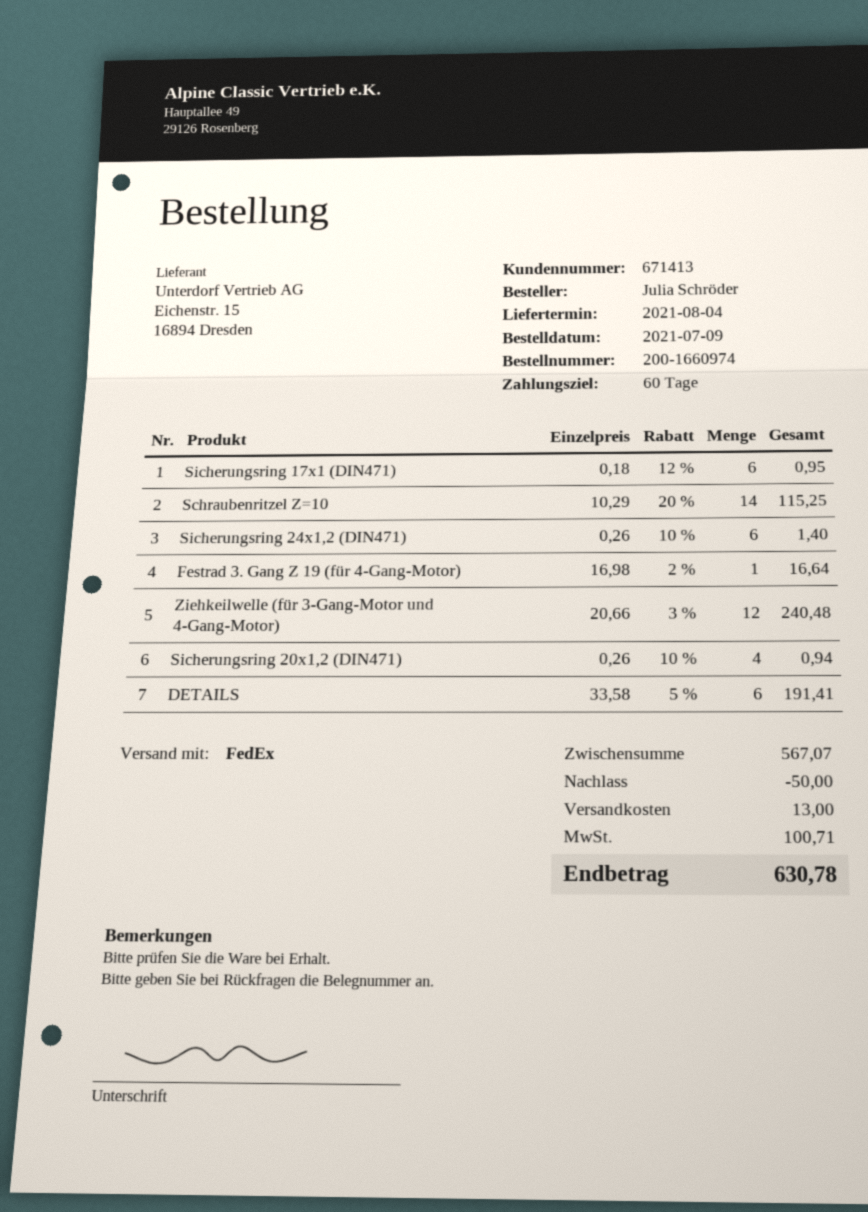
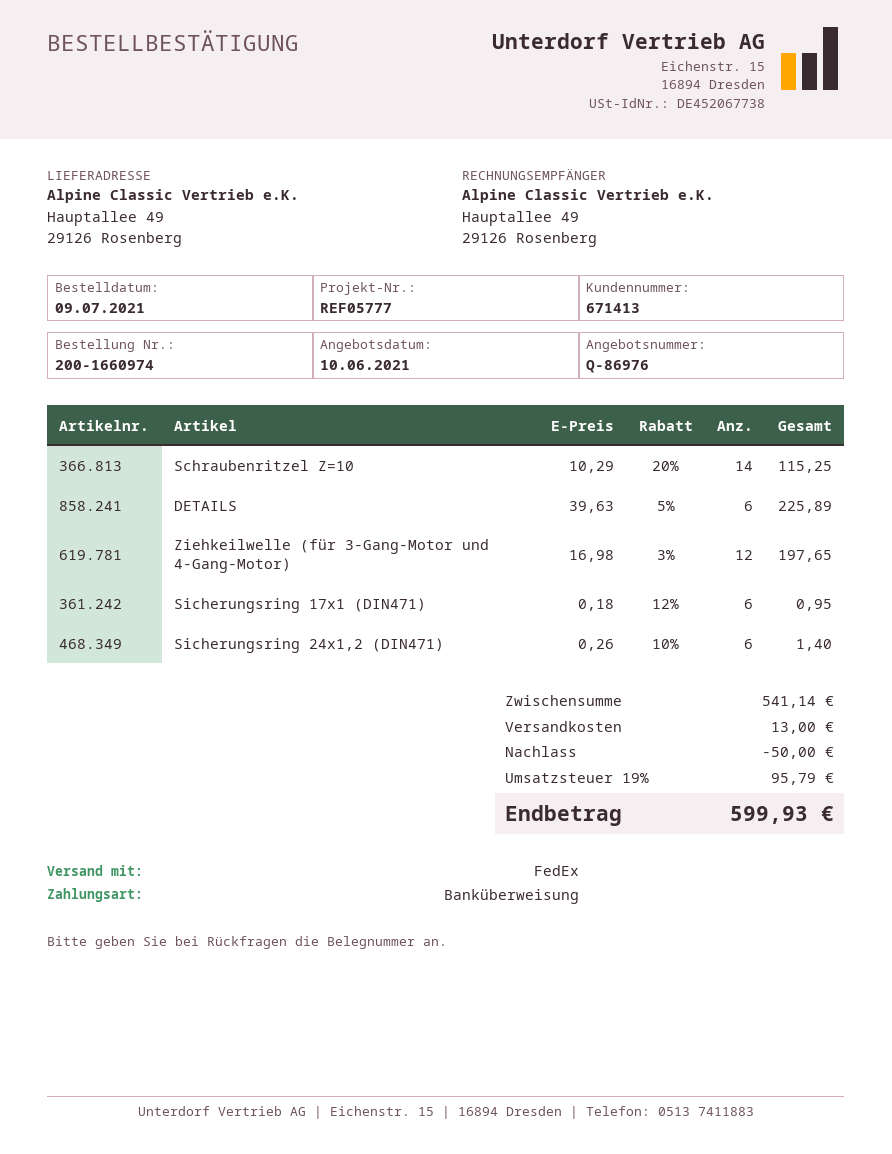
Festrad 3. Gang Z 19 (für 4-Gang-Motor): 1 x 16.98 - 2% = 16.64 -> none
Ziehkeilwelle (für 3-Gang-Motor und 4-Gang-Motor): 12 x 20.66 - 3% = 240.48 -> 12 x 16.98 - 3% = 197.65
Sicherungsring 20x1,2 (DIN471): 4 x 0.26 - 10% = 0.94 -> none
DETAILS: 6 x 33.58 - 5% = 191.41 -> 6 x 39.63 - 5% = 225.89
subtotal: 567.07 -> 541.14
tax: 100.71 -> 95.79
total: 630.78 -> 599.93

